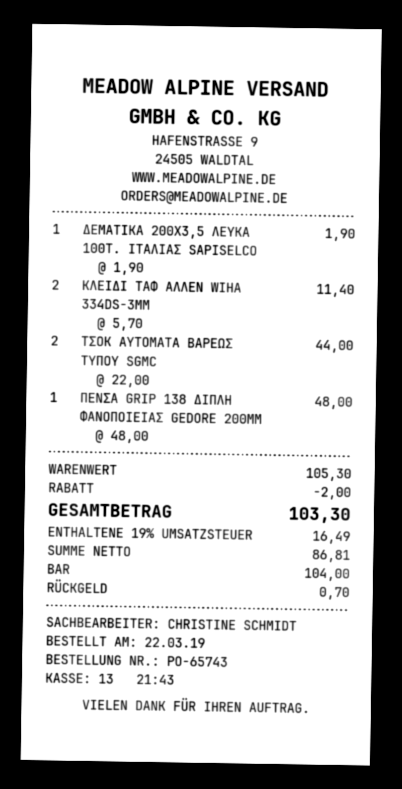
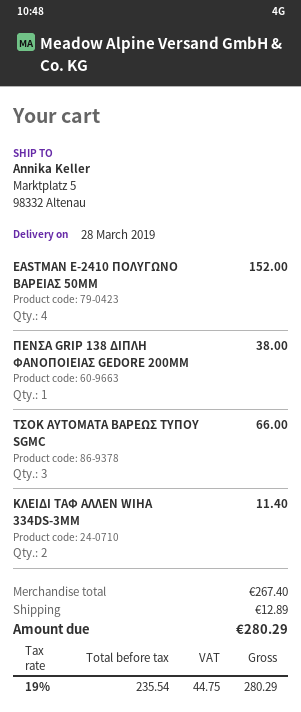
ΔΕΜΑΤΙΚΑ 200Χ3,5 ΛΕΥΚΑ 100Τ. ΙΤΑΛΙΑΣ SAPISELCO: 1 for 1.90 -> none
ΤΣΟΚ ΑΥΤΟΜΑΤΑ ΒΑΡΕΩΣ ΤΥΠΟΥ SGMC: 2 for 44.00 -> 3 for 66.00
ΠΕΝΣΑ GRIP 138 ΔΙΠΛH ΦΑΝΟΠΟΙΕΙΑΣ GEDORE 200ΜΜ: 1 for 48.00 -> 1 for 38.00
EASTMAN Ε-2410 ΠΟΛΥΓΩΝO ΒΑΡEΙΑΣ 50ΜΜ: none -> 4 for 152.00
subtotal: 105.30 -> 267.40
discount: 2.00 -> none
shipping: none -> 12.89
net: 86.81 -> 235.54
tax: 19% = 16.49 -> 19% = 44.75
total: 103.30 -> 280.29

